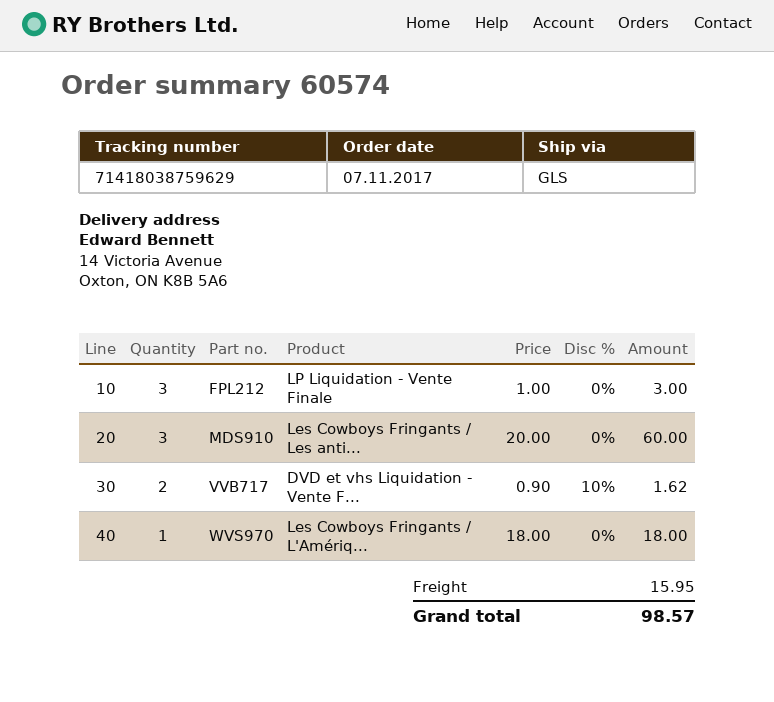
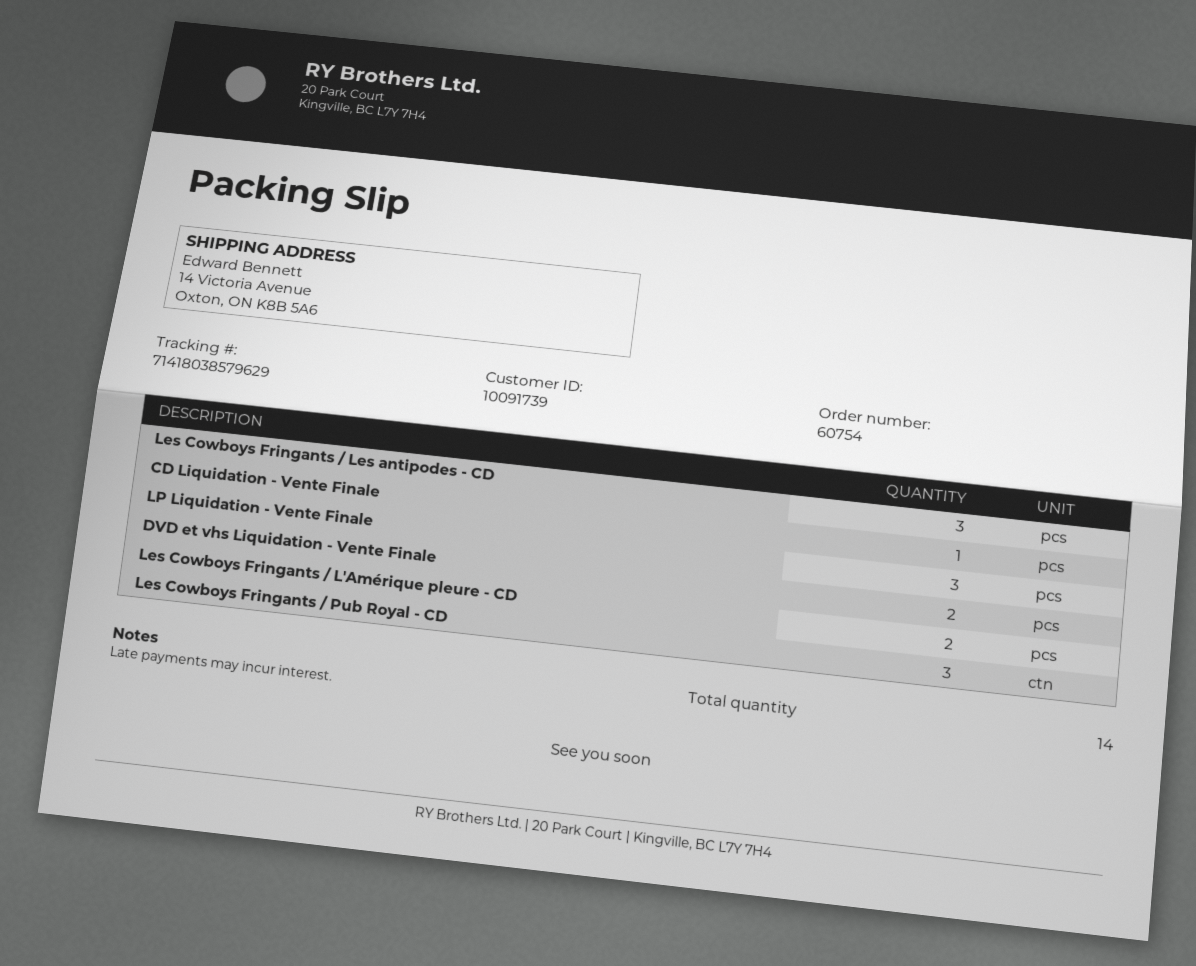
order number: 60574 -> 60754
tracking number: 71418038759629 -> 71418038579629
Les Cowboys Fringants / L'Amériq...: 1 -> 2
CD Liquidation - Vente Finale: none -> 1
Les Cowboys Fringants / Pub Royal - CD: none -> 3

